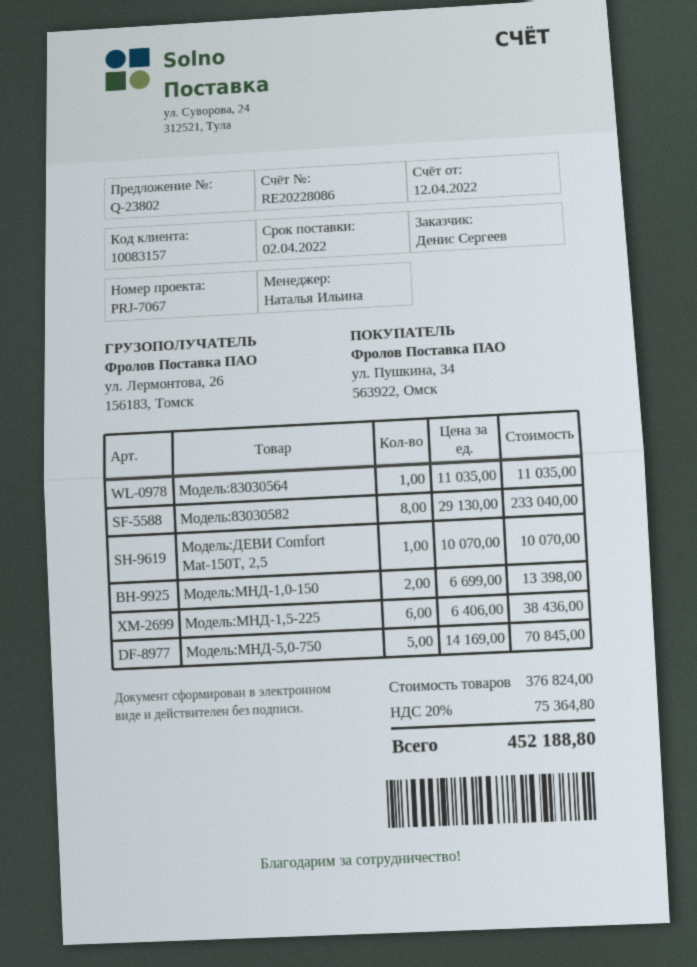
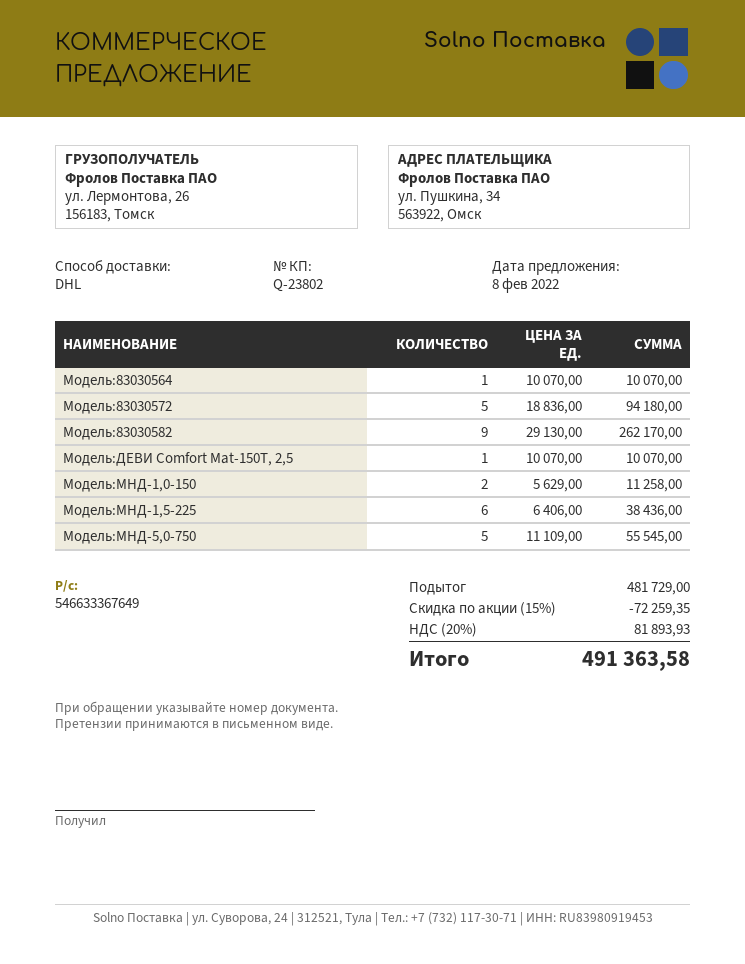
Модель:83030564: 1 x 11035.00 = 11035.00 -> 1 x 10070.00 = 10070.00
Модель:83030582: 8 x 29130.00 = 233040.00 -> 9 x 29130.00 = 262170.00
Модель:МНД-1,0-150: 2 x 6699.00 = 13398.00 -> 2 x 5629.00 = 11258.00
Модель:МНД-5,0-750: 5 x 14169.00 = 70845.00 -> 5 x 11109.00 = 55545.00
Модель:83030572: none -> 5 x 18836.00 = 94180.00
subtotal: 376824.00 -> 481729.00
discount: none -> 15% = 72259.35
tax: 20% = 75364.80 -> 20% = 81893.93
total: 452188.80 -> 491363.58

